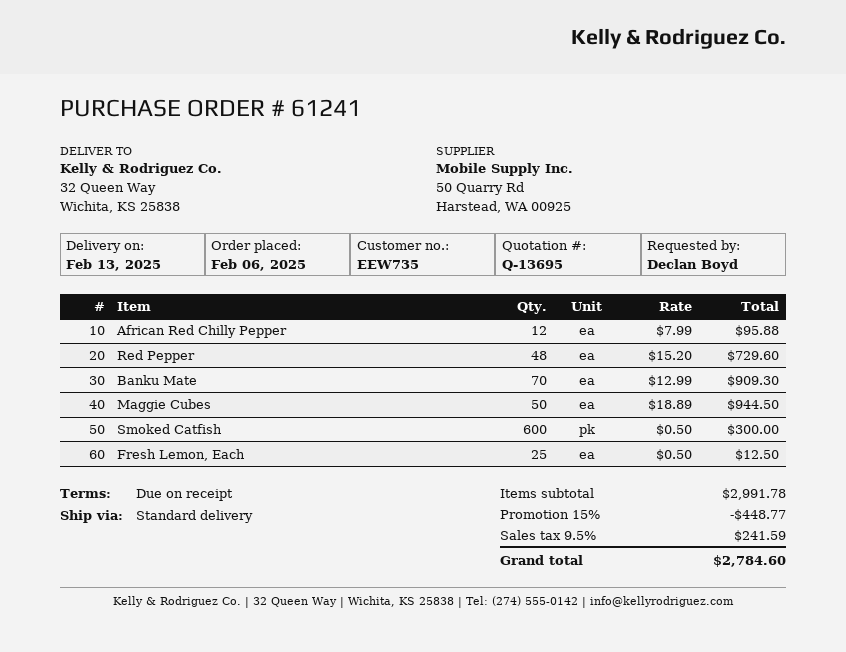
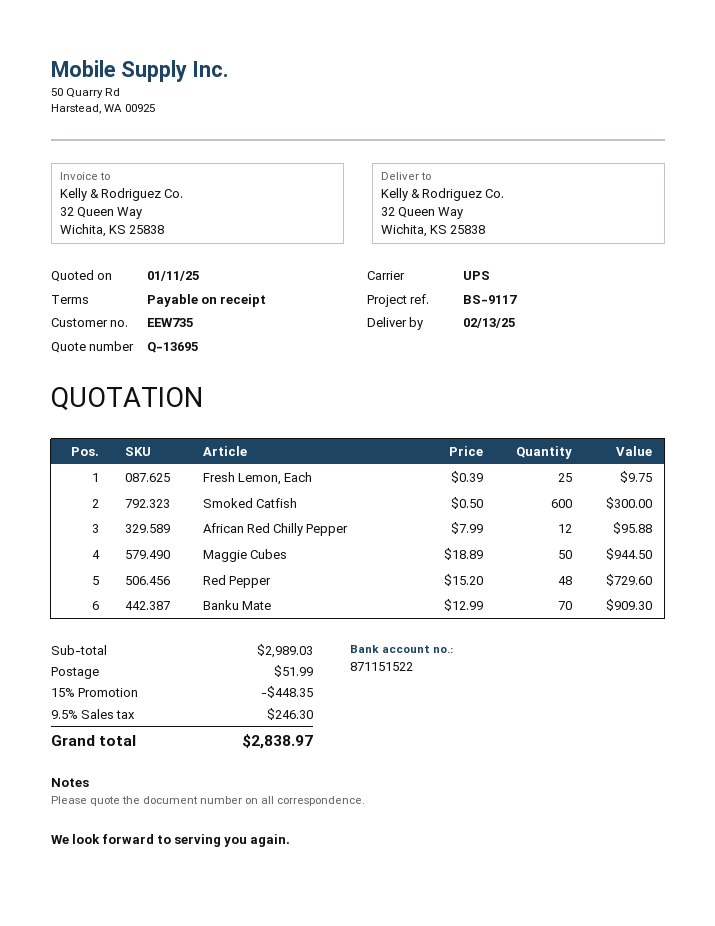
shipping method: standard -> UPS
Fresh Lemon, Each: 25 x 0.50 = 12.50 -> 25 x 0.39 = 9.75
subtotal: 2991.78 -> 2989.03
discount: 15% = 448.77 -> 15% = 448.35
shipping: none -> 51.99
tax: 9.5% = 241.59 -> 9.5% = 246.30
total: 2784.60 -> 2838.97

